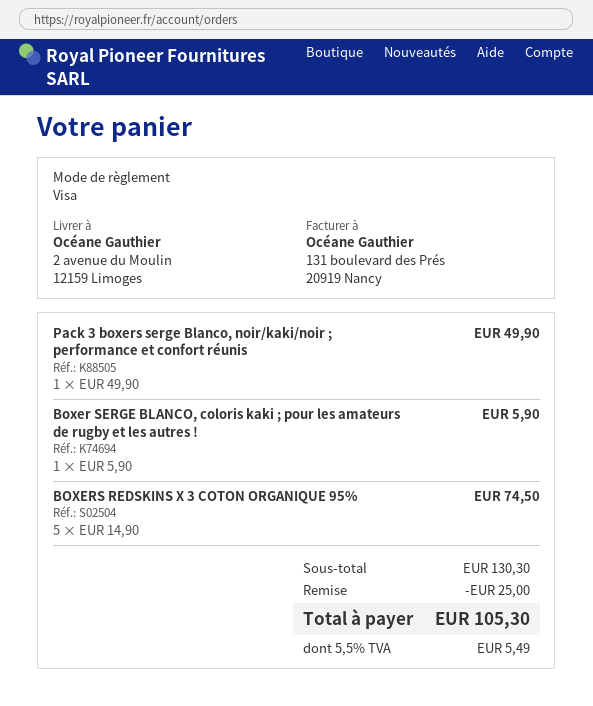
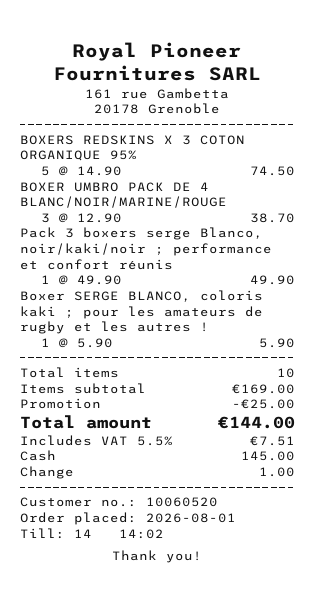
payment method: Visa -> cash
BOXER UMBRO PACK DE 4 BLANC/NOIR/MARINE/ROUGE: none -> 3 x 12.90 = 38.70
subtotal: 130.30 -> 169.00
tax: 5.5% = 5.49 -> 5.5% = 7.51
total: 105.30 -> 144.00

